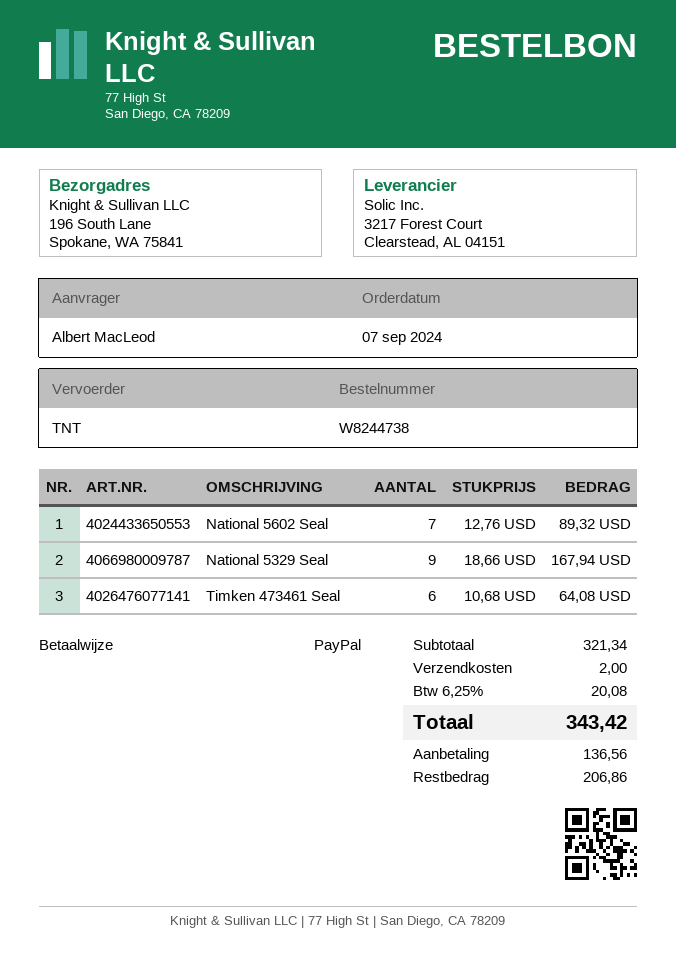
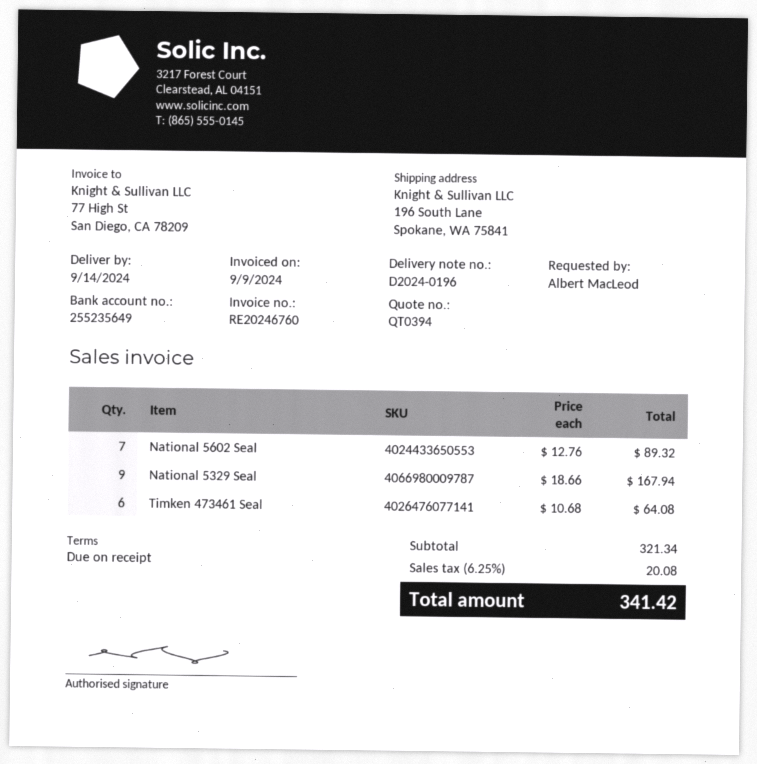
shipping: 2.00 -> none
total: 343.42 -> 341.42

